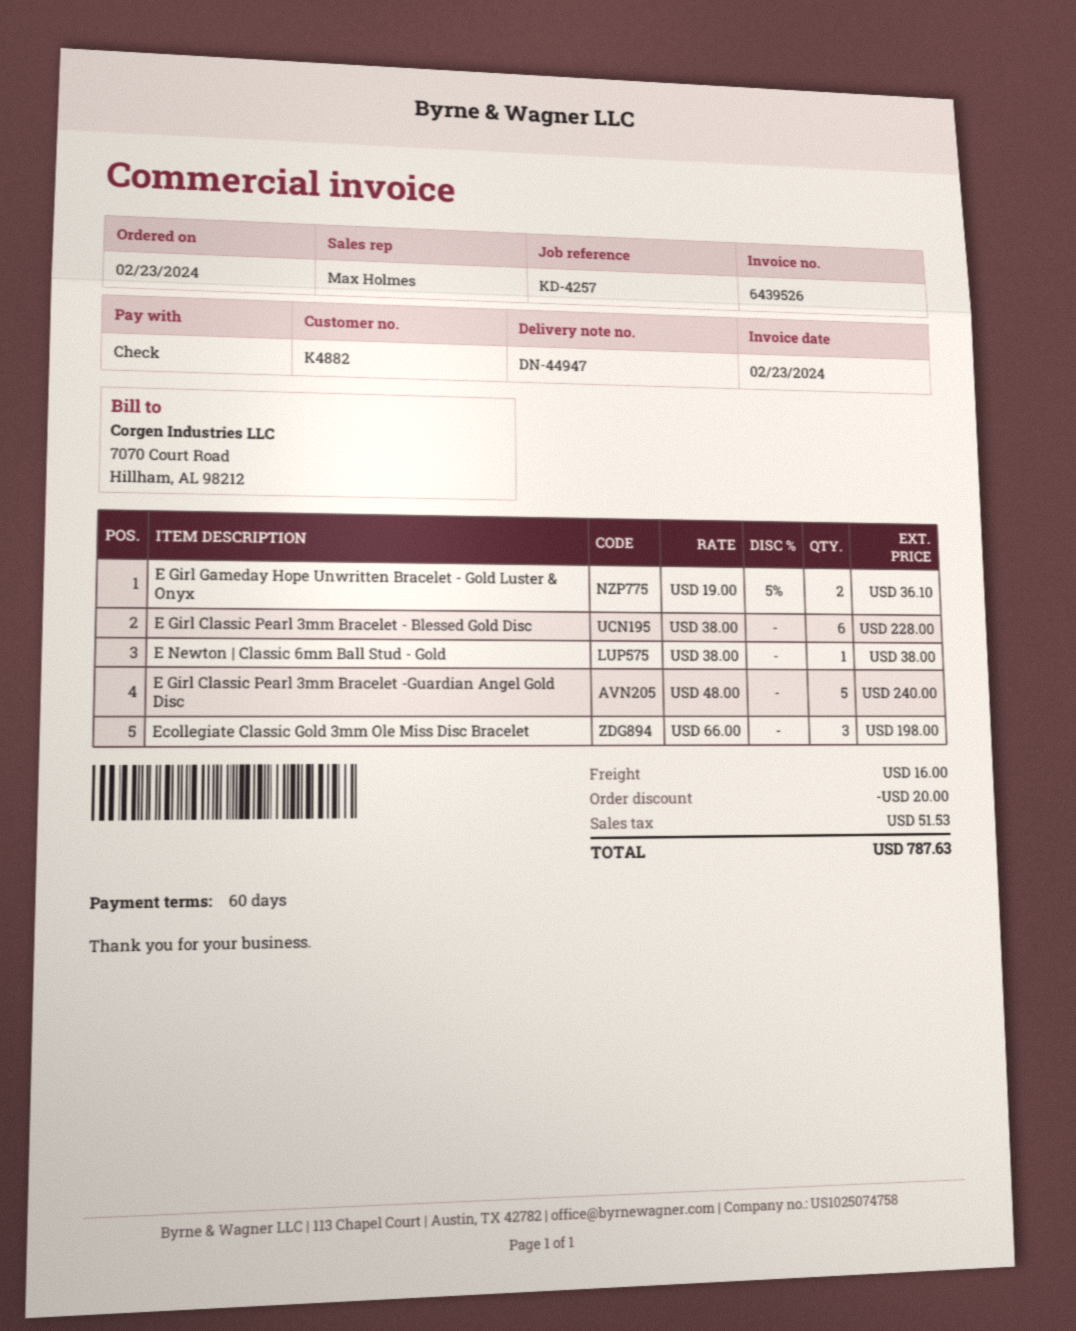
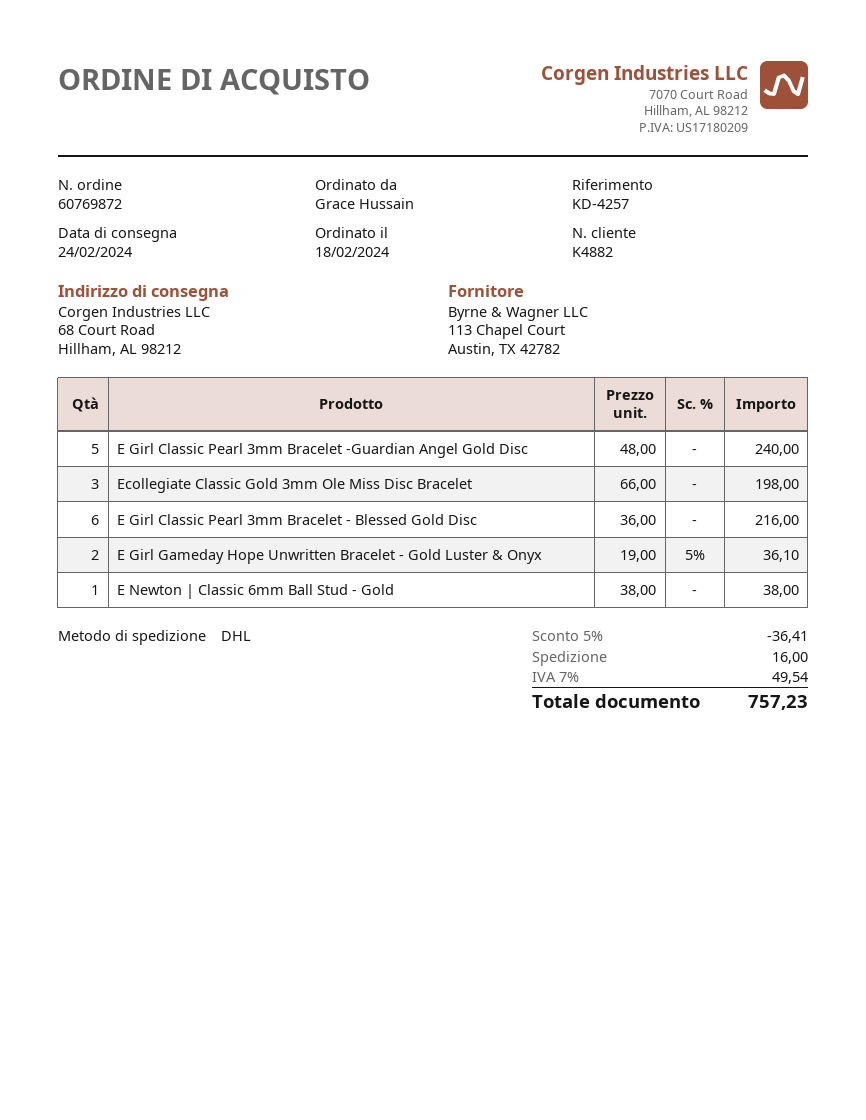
order date: 2024-02-23 -> 2024-02-18
E Girl Classic Pearl 3mm Bracelet - Blessed Gold Disc: 6 x 38.00 = 228.00 -> 6 x 36.00 = 216.00
discount: 20.00 -> 36.41
tax: 51.53 -> 49.54
total: 787.63 -> 757.23

